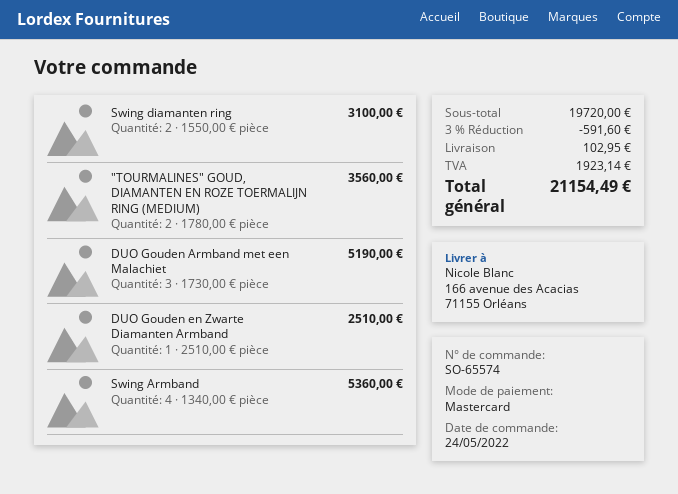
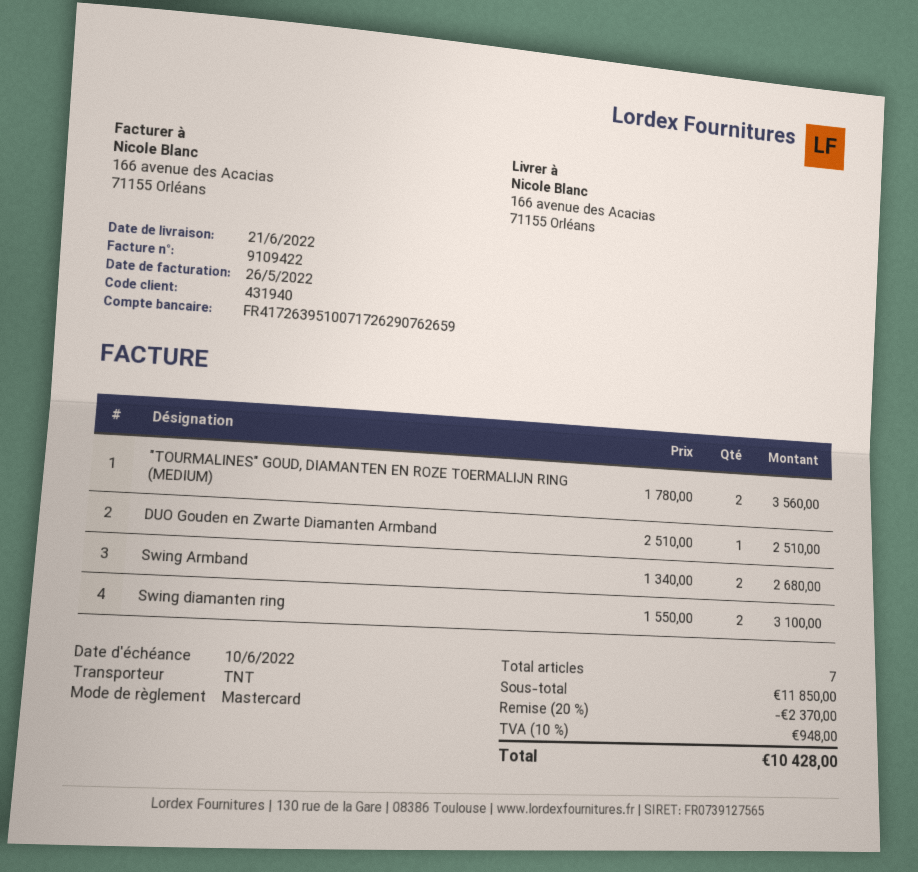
DUO Gouden Armband met een Malachiet: 3 x 1730.00 = 5190.00 -> none
Swing Armband: 4 x 1340.00 = 5360.00 -> 2 x 1340.00 = 2680.00
subtotal: 19720.00 -> 11850.00
discount: 3% = 591.60 -> 20% = 2370.00
shipping: 102.95 -> none
tax: 1923.14 -> 948.00
total: 21154.49 -> 10428.00

